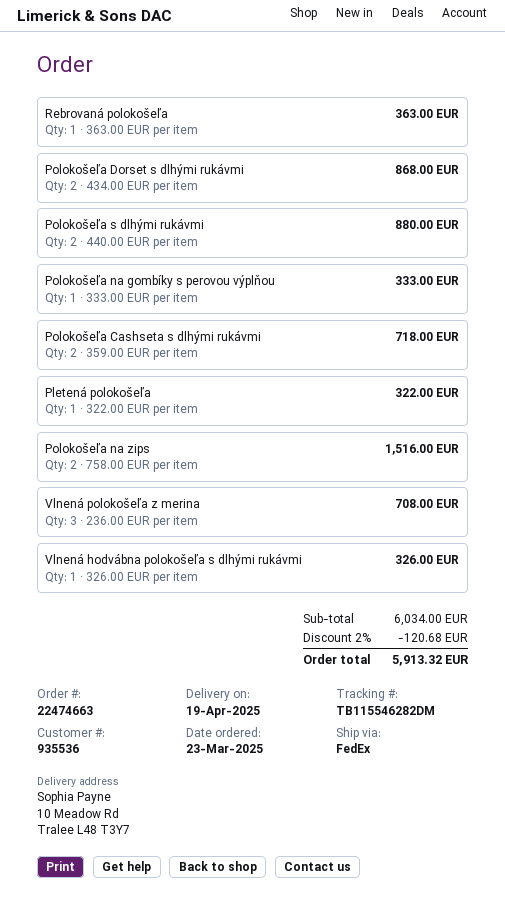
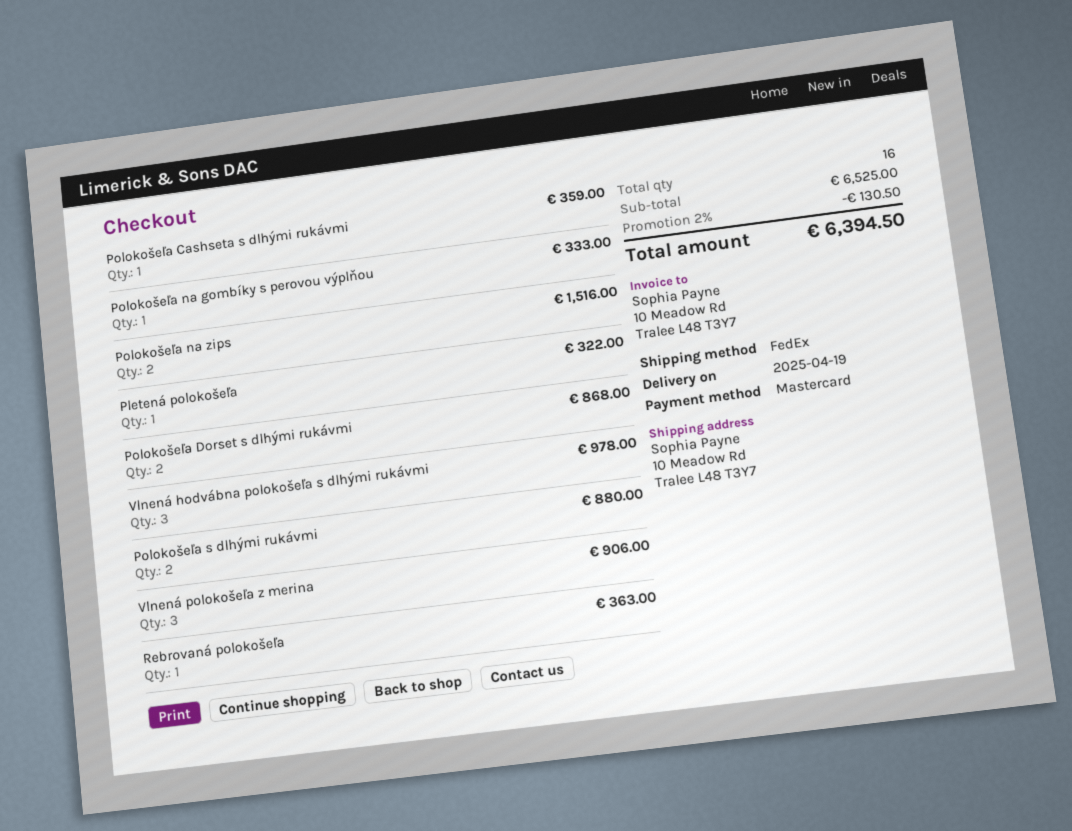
Polokošeľa Cashseta s dlhými rukávmi: 2 for 718.00 -> 1 for 359.00
Vlnená polokošeľa z merina: 3 for 708.00 -> 3 for 906.00
Vlnená hodvábna polokošeľa s dlhými rukávmi: 1 for 326.00 -> 3 for 978.00
subtotal: 6034.00 -> 6525.00
discount: 2% = 120.68 -> 2% = 130.50
total: 5913.32 -> 6394.50

